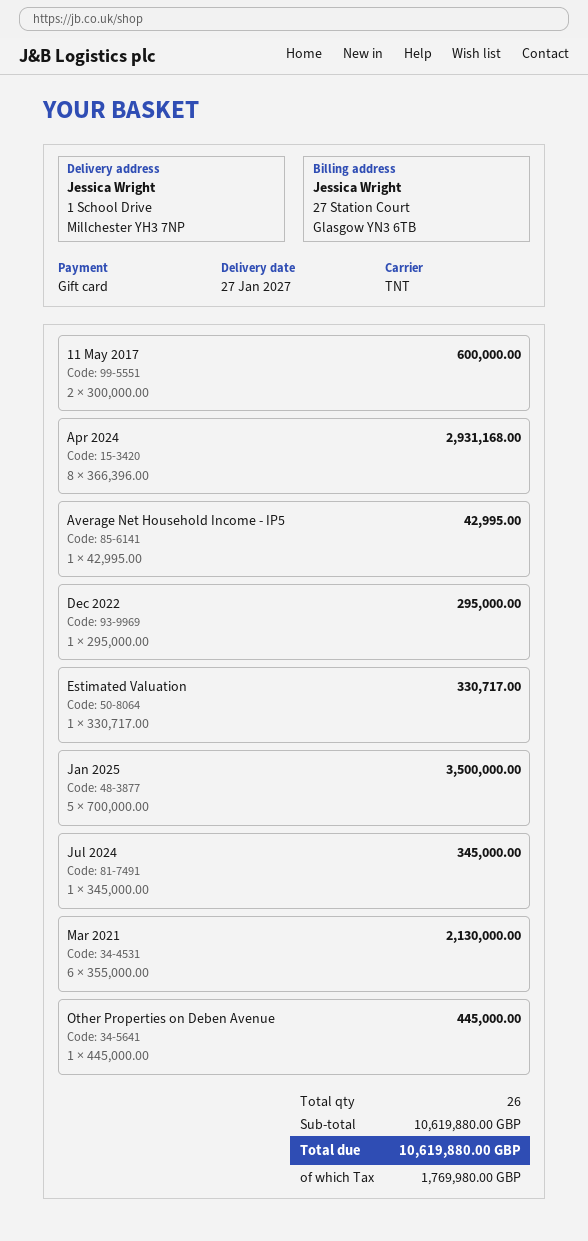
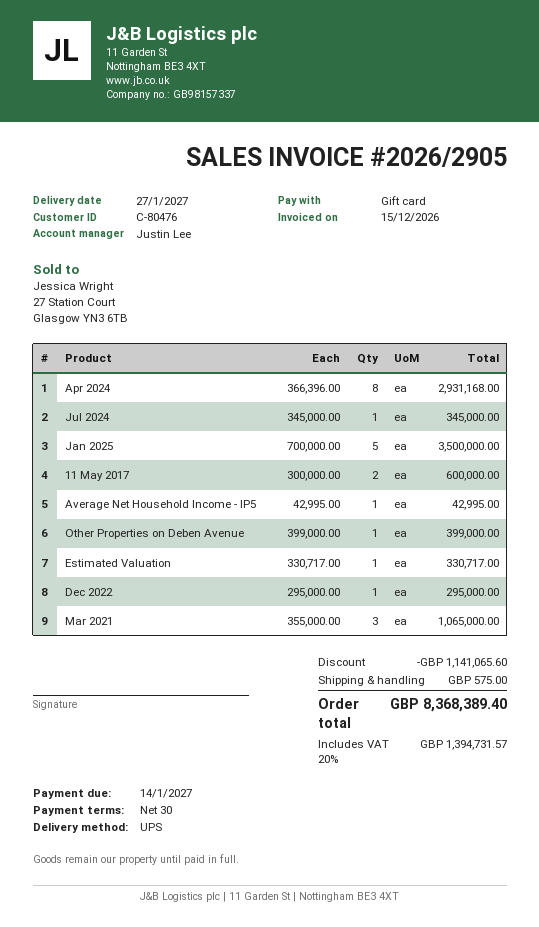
shipping method: TNT -> UPS
Mar 2021: 6 x 355000.00 = 2130000.00 -> 3 x 355000.00 = 1065000.00
Other Properties on Deben Avenue: 1 x 445000.00 = 445000.00 -> 1 x 399000.00 = 399000.00
discount: none -> 1141065.60
shipping: none -> 575.00
tax: 1769980.00 -> 1394731.57
total: 10619880.00 -> 8368389.40

